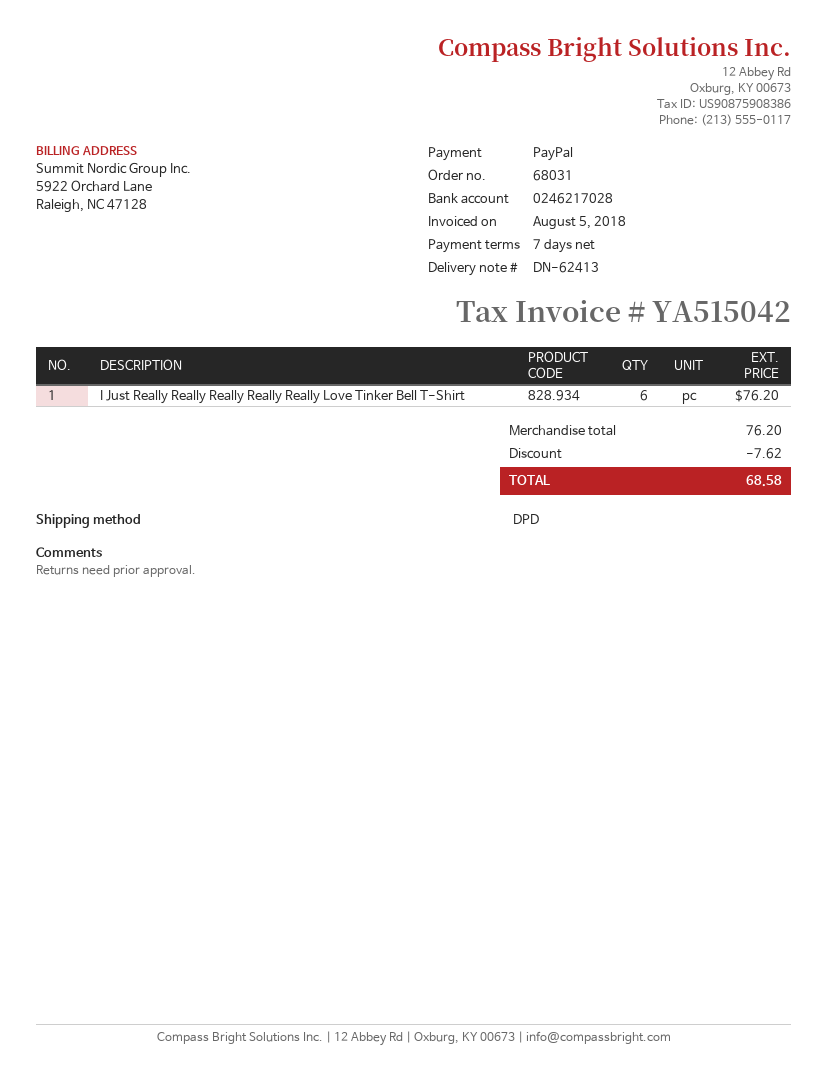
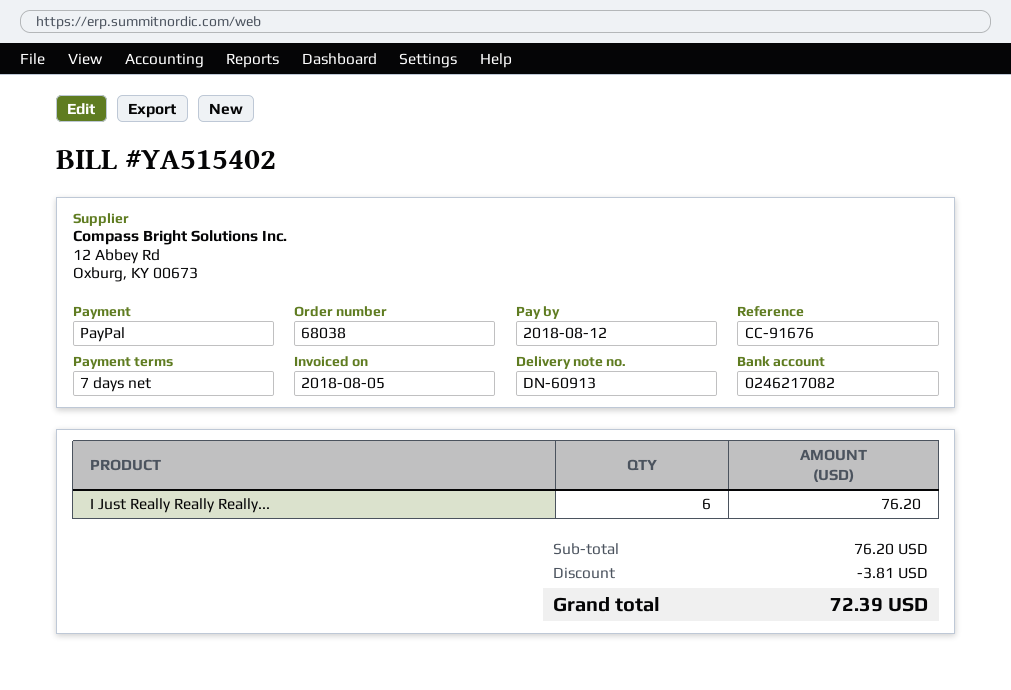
order number: 68031 -> 68038
delivery note number: DN-62413 -> DN-60913
invoice number: YA515042 -> YA515402
bank account: 0246217028 -> 0246217082
discount: 7.62 -> 3.81
total: 68.58 -> 72.39

